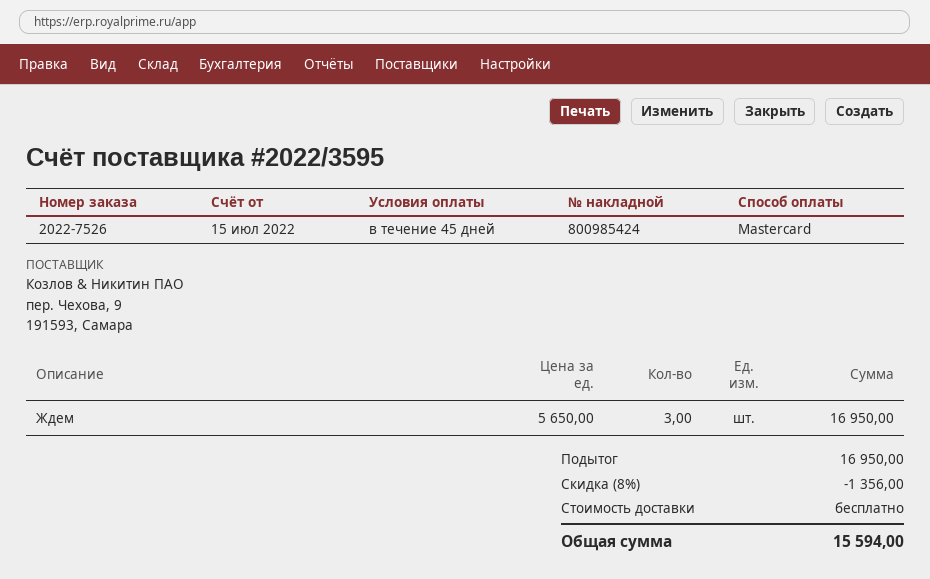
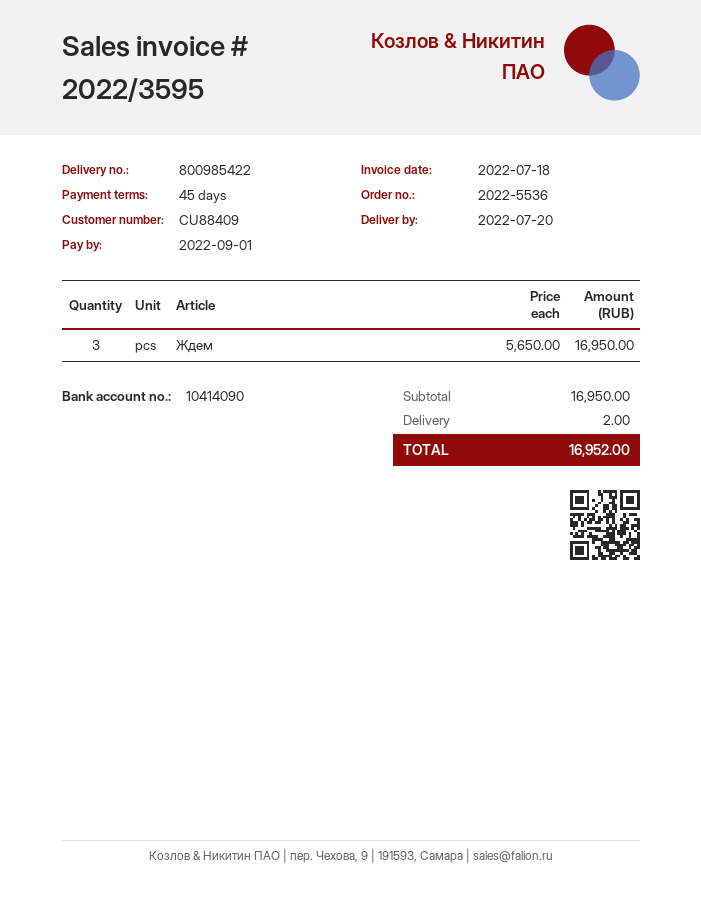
order number: 2022-7526 -> 2022-5536
delivery note number: 800985424 -> 800985422
invoice date: 2022-07-15 -> 2022-07-18
discount: 8% = 1356.00 -> none
shipping: 0.00 -> 2.00
total: 15594.00 -> 16952.00

